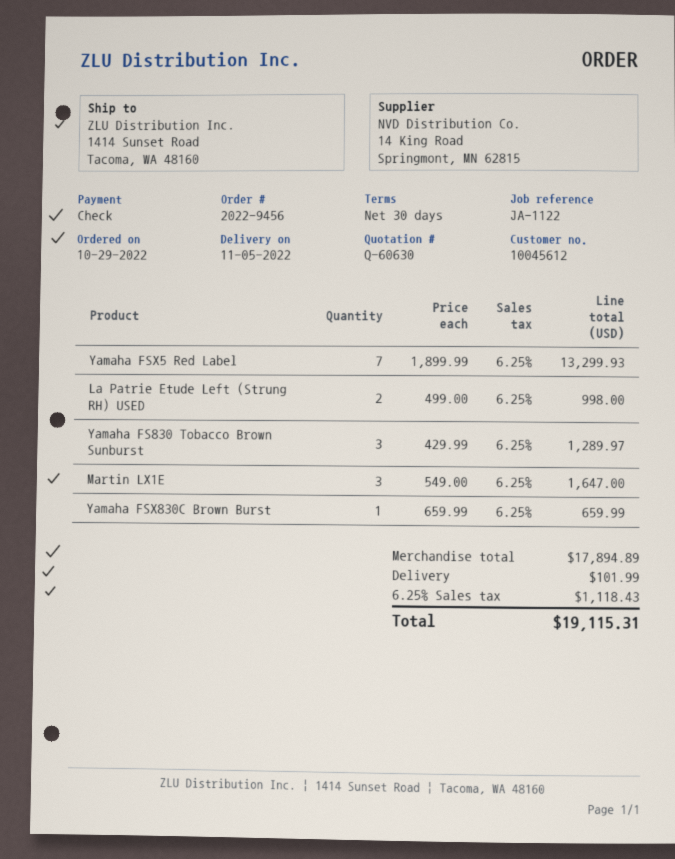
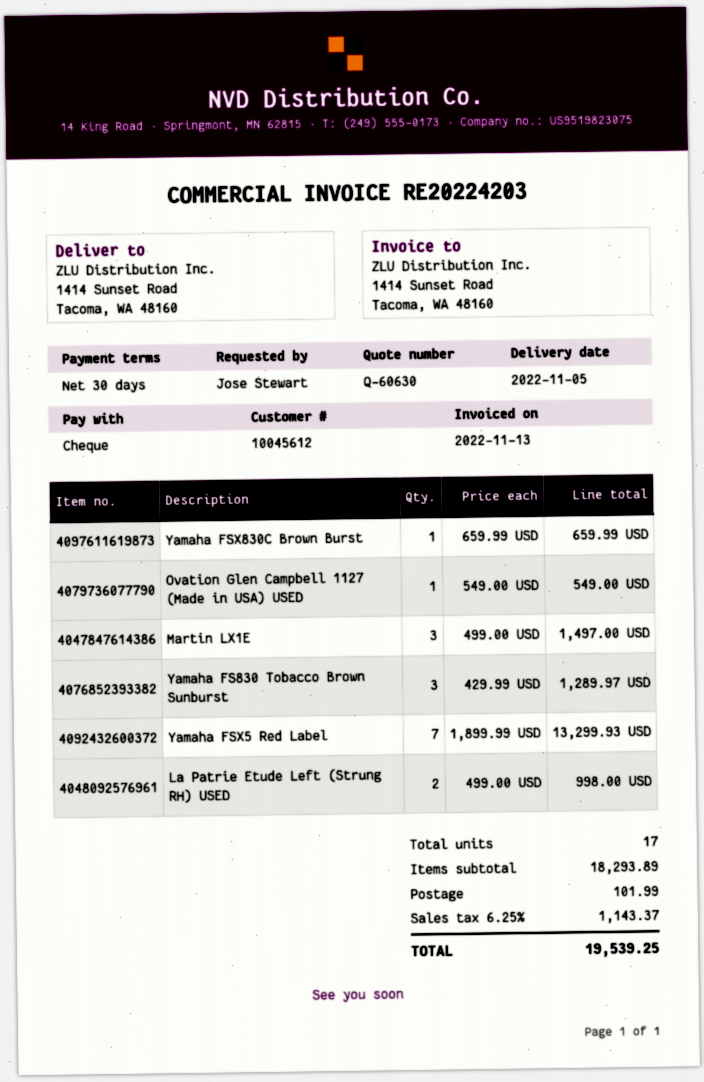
Martin LX1E: 3 x 549.00 = 1647.00 -> 3 x 499.00 = 1497.00
Ovation Glen Campbell 1127 (Made in USA) USED: none -> 1 x 549.00 = 549.00
subtotal: 17894.89 -> 18293.89
tax: 6.25% = 1118.43 -> 6.25% = 1143.37
total: 19115.31 -> 19539.25

